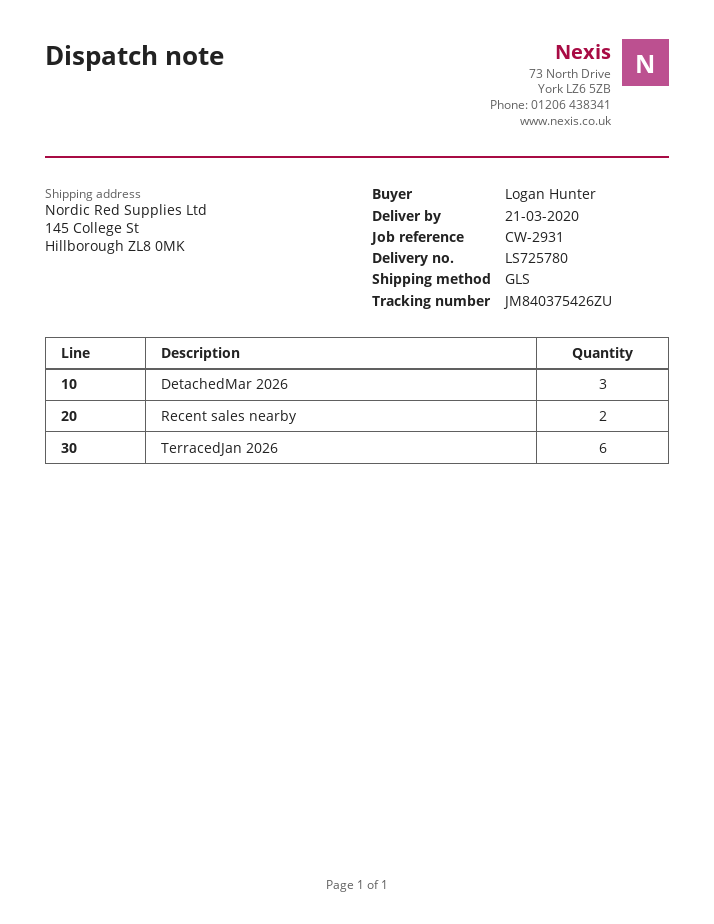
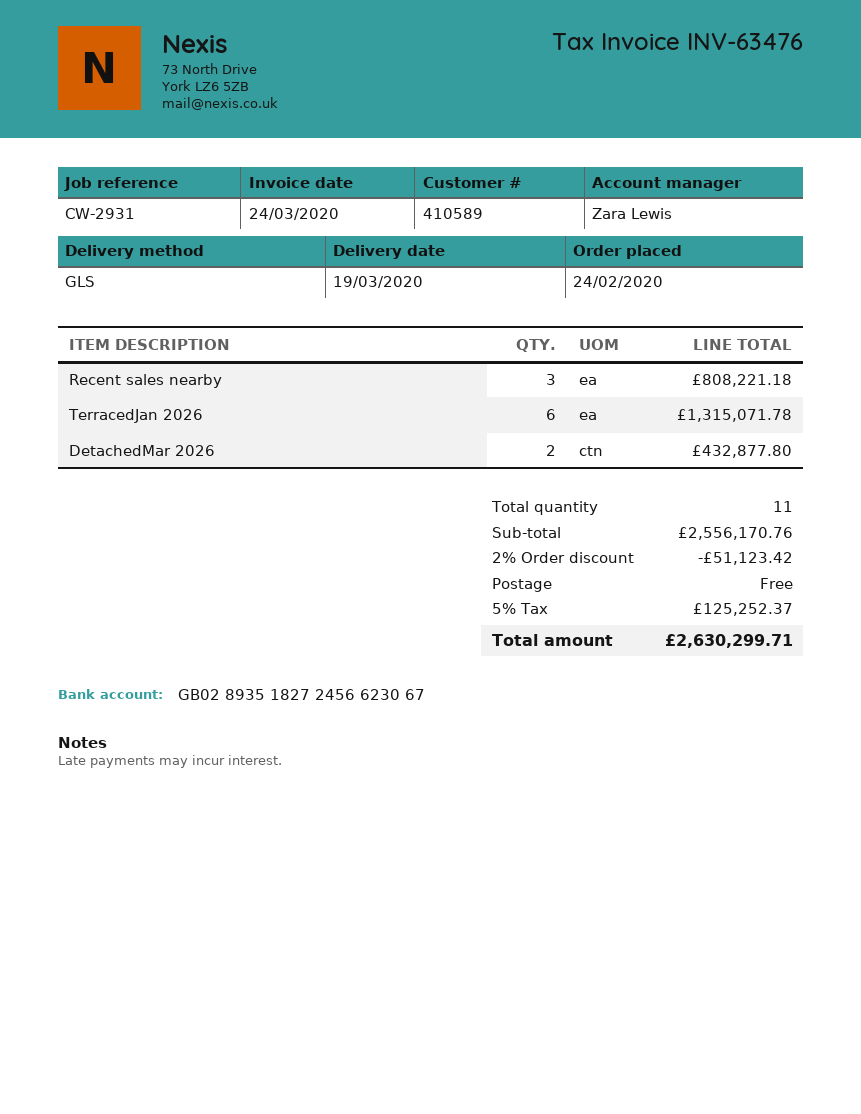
delivery date: 2020-03-21 -> 2020-03-19
DetachedMar 2026: 3 -> 2
Recent sales nearby: 2 -> 3

